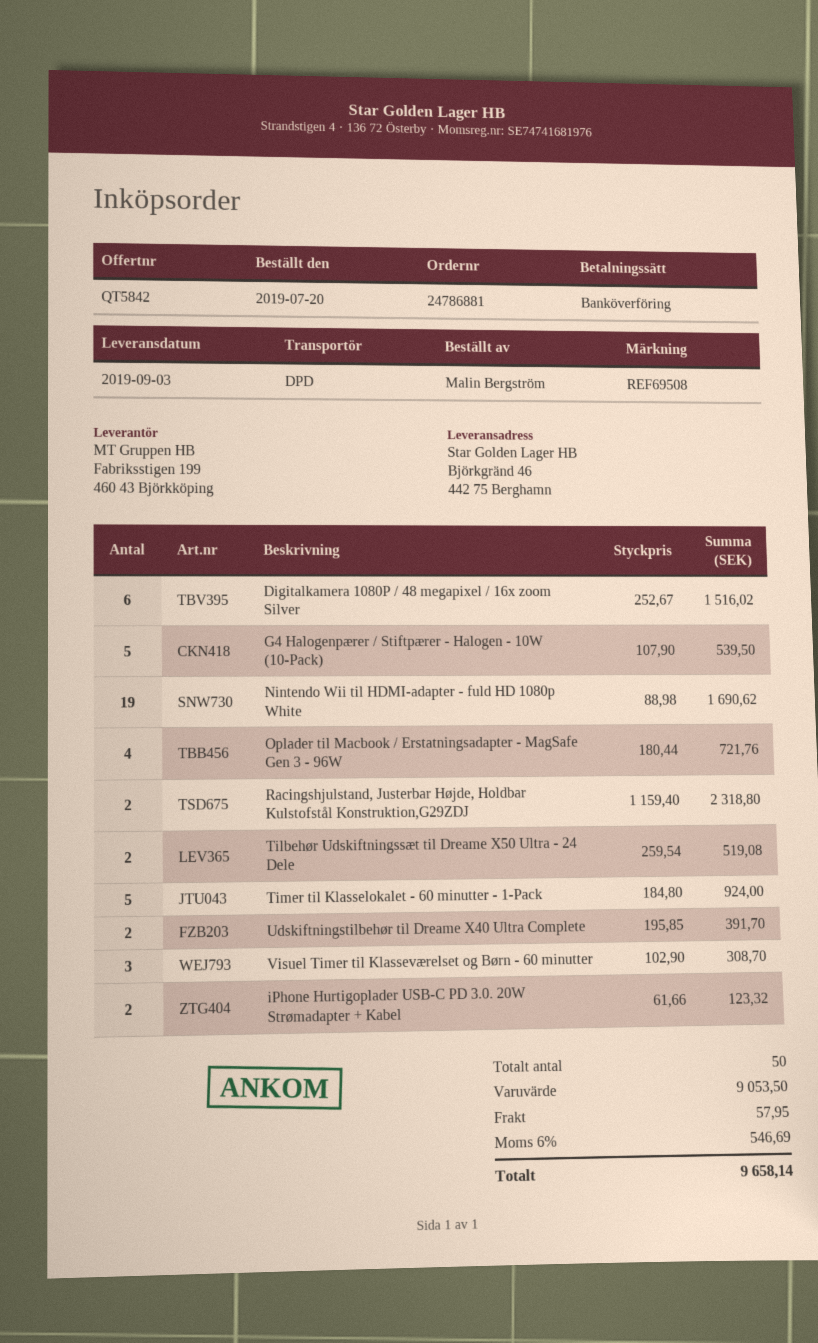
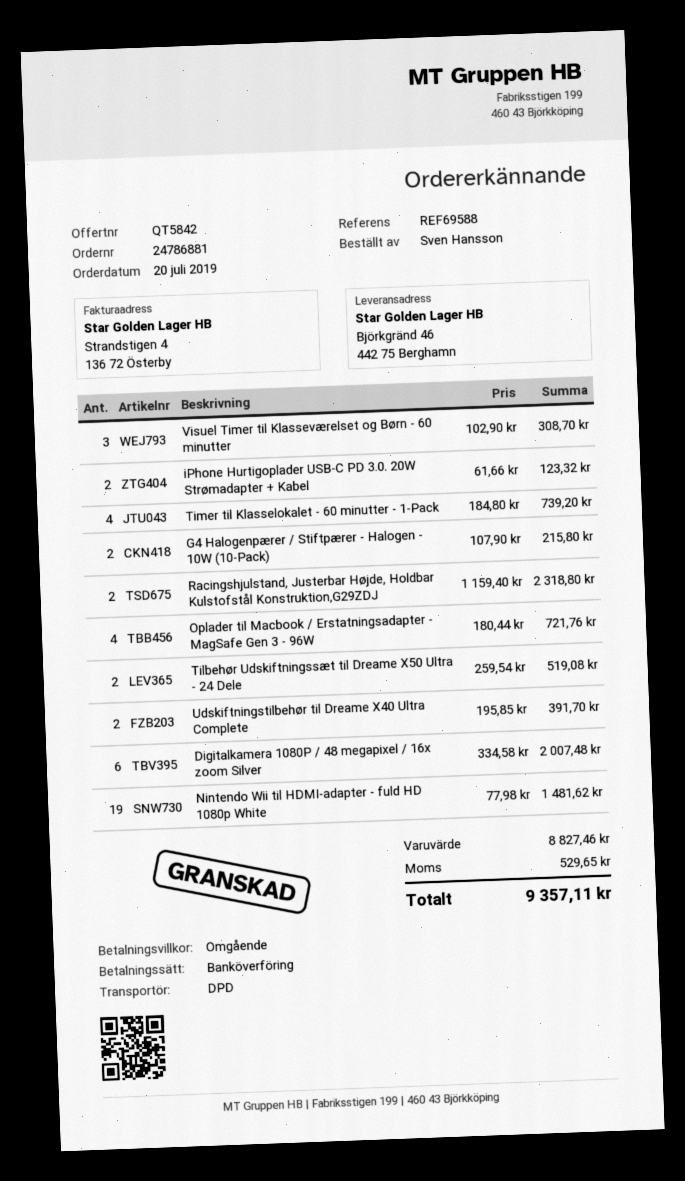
reference: REF69508 -> REF69588
ordered by: Malin Bergström -> Sven Hansson
Digitalkamera 1080P / 48 megapixel / 16x zoom Silver: 6 x 252.67 = 1516.02 -> 6 x 334.58 = 2007.48
G4 Halogenpærer / Stiftpærer - Halogen - 10W (10-Pack): 5 x 107.90 = 539.50 -> 2 x 107.90 = 215.80
Nintendo Wii til HDMI-adapter - fuld HD 1080p White: 19 x 88.98 = 1690.62 -> 19 x 77.98 = 1481.62
Timer til Klasselokalet - 60 minutter - 1-Pack: 5 x 184.80 = 924.00 -> 4 x 184.80 = 739.20
subtotal: 9053.50 -> 8827.46
shipping: 57.95 -> none
tax: 546.69 -> 529.65
total: 9658.14 -> 9357.11

